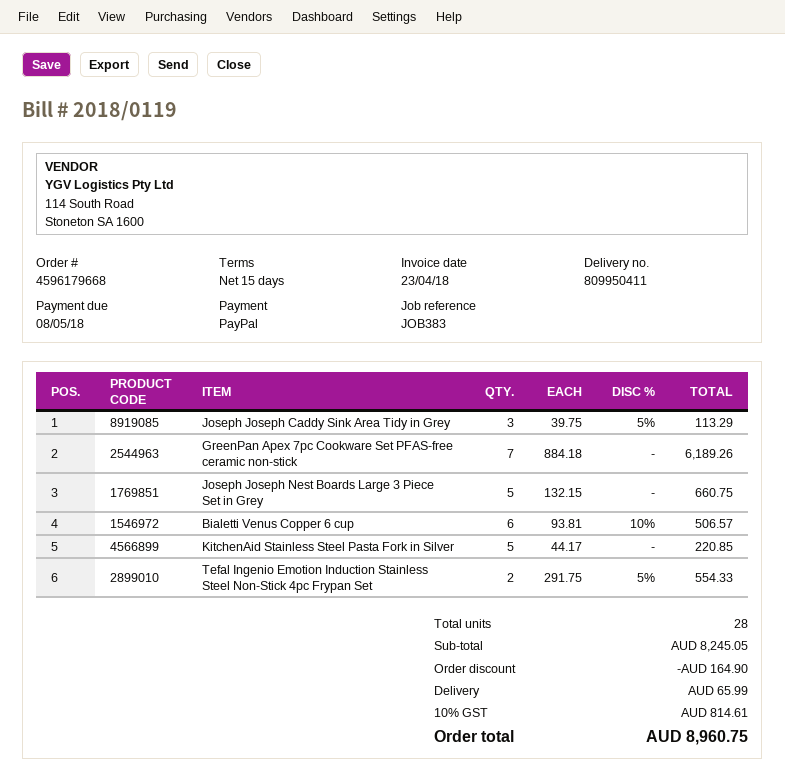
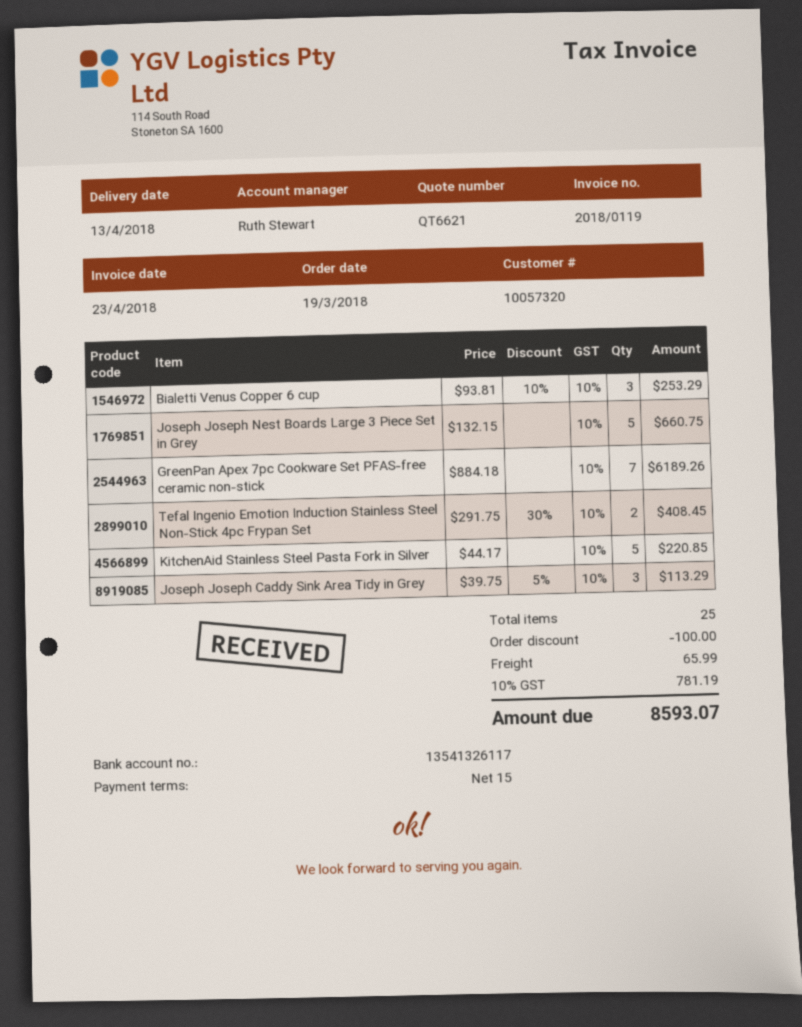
Bialetti Venus Copper 6 cup: 6 x 93.81 - 10% = 506.57 -> 3 x 93.81 - 10% = 253.29
Tefal Ingenio Emotion Induction Stainless Steel Non-Stick 4pc Frypan Set: 2 x 291.75 - 5% = 554.33 -> 2 x 291.75 - 30% = 408.45
total quantity: 28 -> 25
discount: 164.90 -> 100.00
tax: 10% = 814.61 -> 10% = 781.19
total: 8960.75 -> 8593.07

